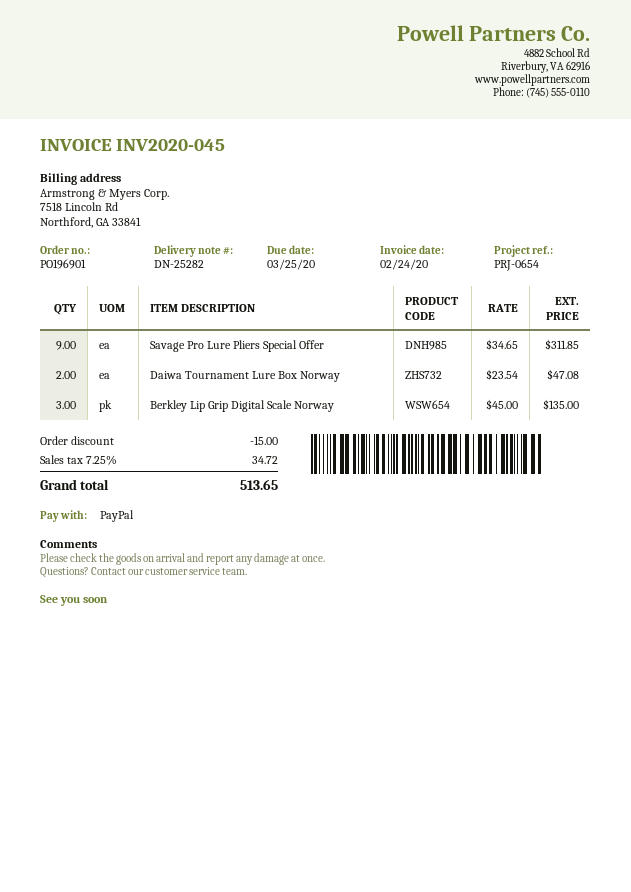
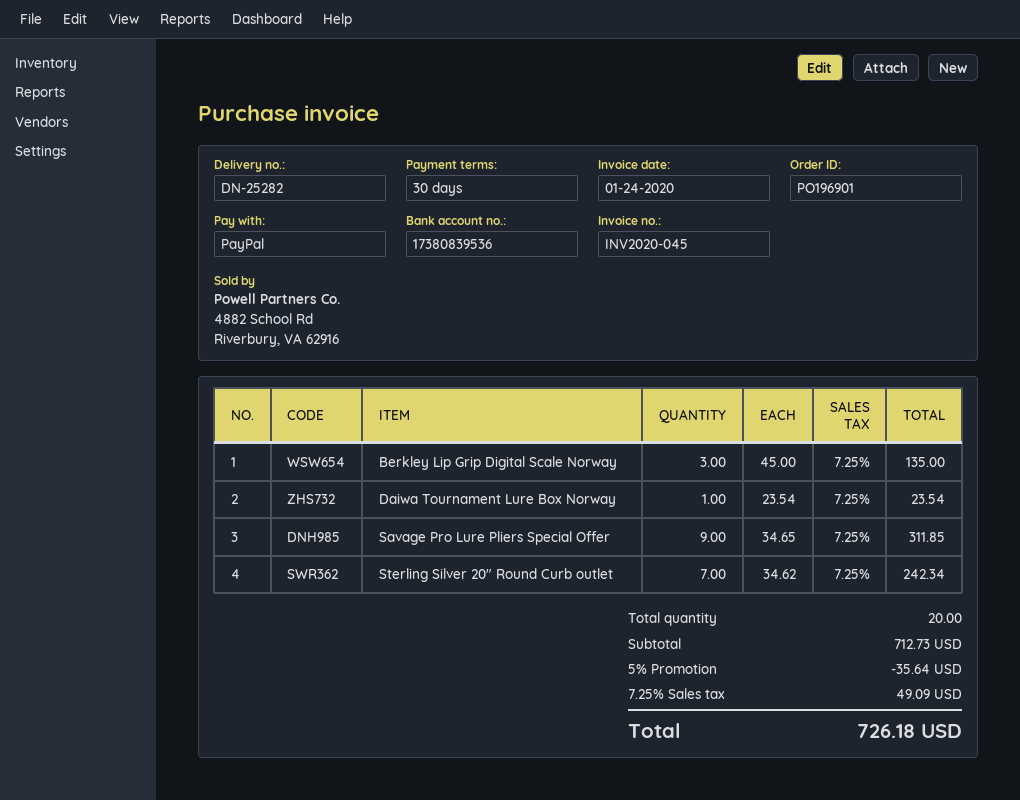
invoice date: 2020-02-24 -> 2020-01-24
Daiwa Tournament Lure Box Norway: 2 x 23.54 = 47.08 -> 1 x 23.54 = 23.54
Sterling Silver 20" Round Curb outlet: none -> 7 x 34.62 = 242.34
discount: 15.00 -> 35.64
tax: 7.25% = 34.72 -> 7.25% = 49.09
total: 513.65 -> 726.18

